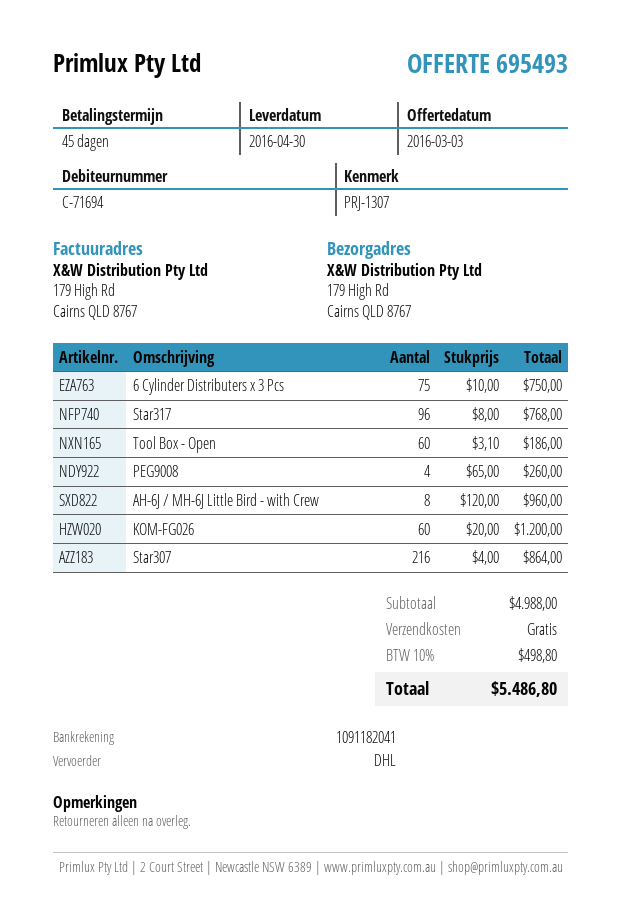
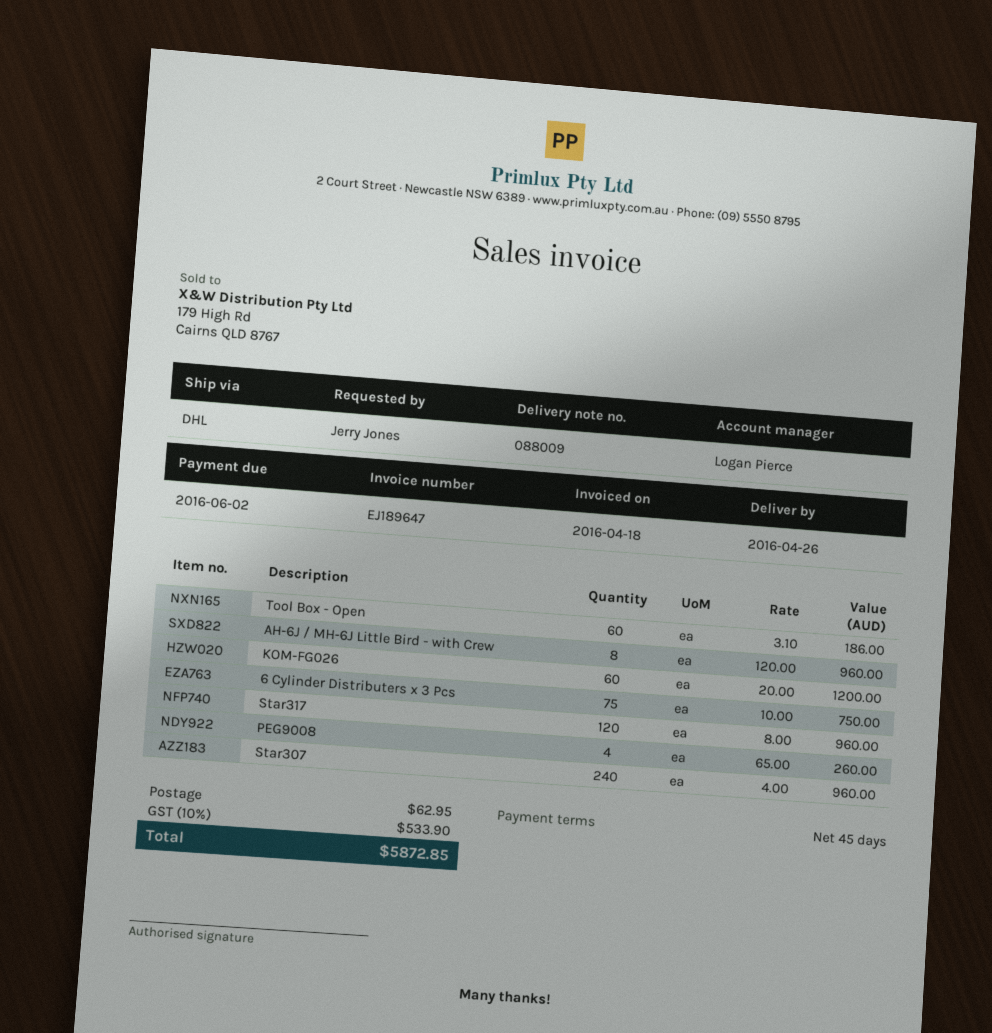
delivery date: 2016-04-30 -> 2016-04-26
Star317: 96 x 8.00 = 768.00 -> 120 x 8.00 = 960.00
Star307: 216 x 4.00 = 864.00 -> 240 x 4.00 = 960.00
shipping: 0.00 -> 62.95
tax: 10% = 498.80 -> 10% = 533.90
total: 5486.80 -> 5872.85

